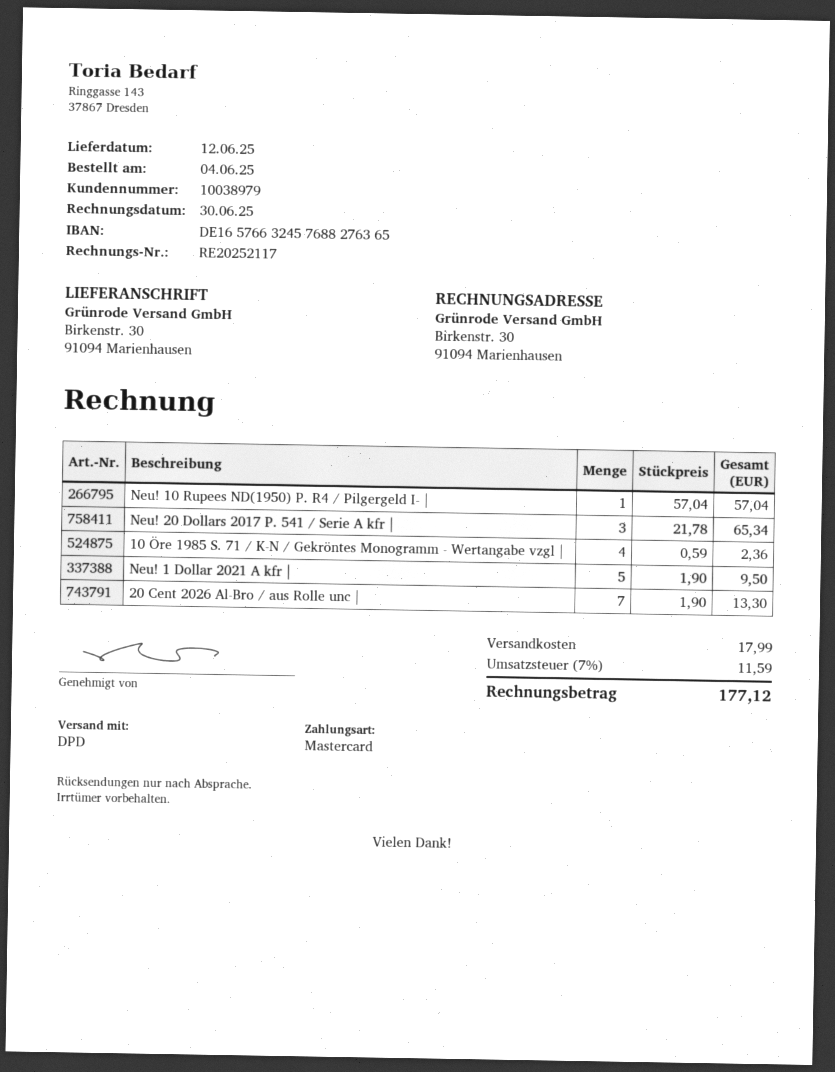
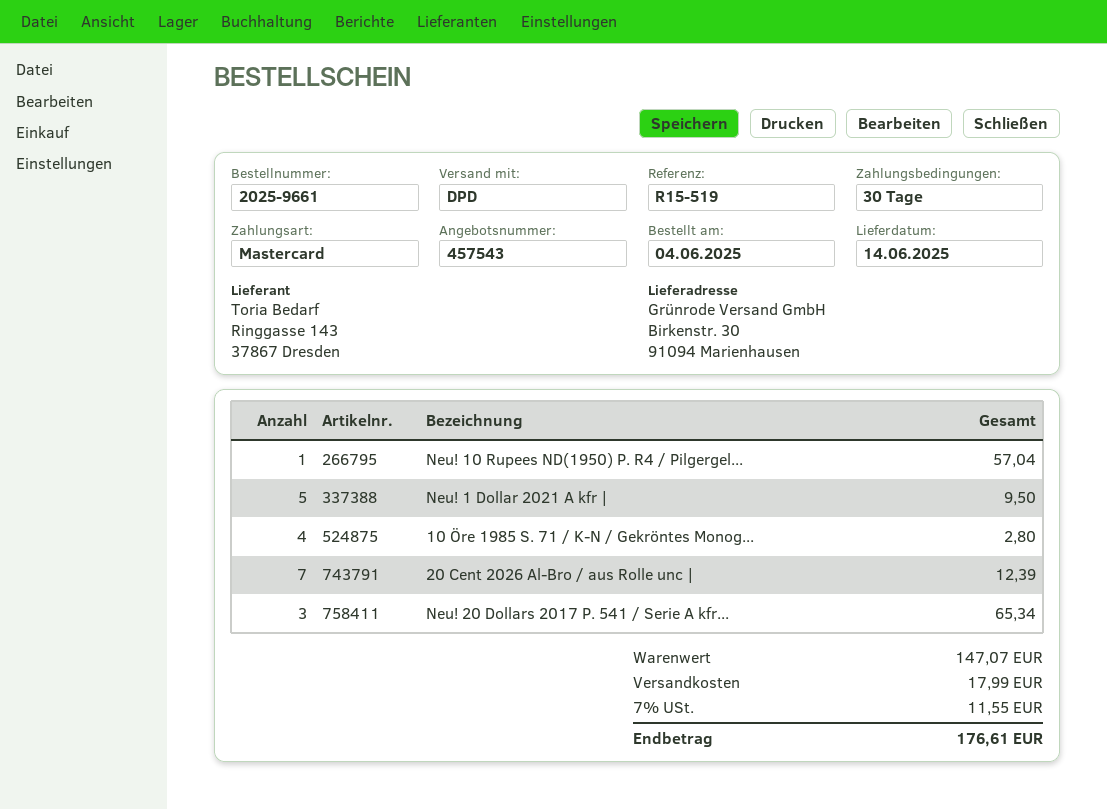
delivery date: 2025-06-12 -> 2025-06-14
10 Öre 1985 S. 71 / K-N / Gekröntes Monogramm - Wertangabe vzgl |: 4 for 2.36 -> 4 for 2.80
20 Cent 2026 Al-Bro / aus Rolle unc |: 7 for 13.30 -> 7 for 12.39
tax: 7% = 11.59 -> 7% = 11.55
total: 177.12 -> 176.61

